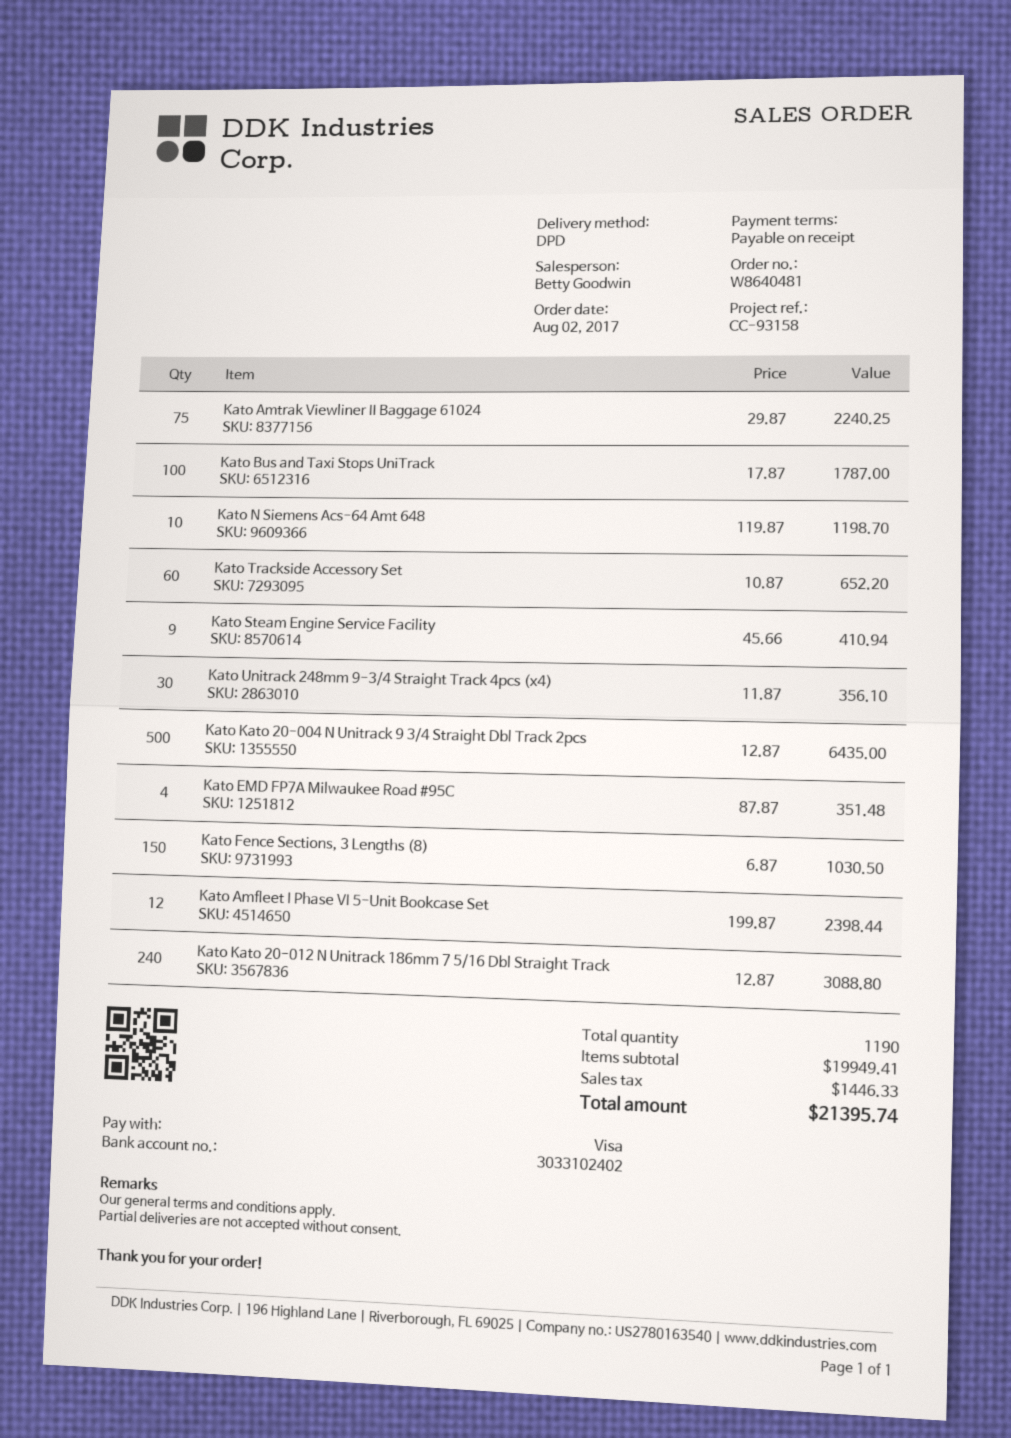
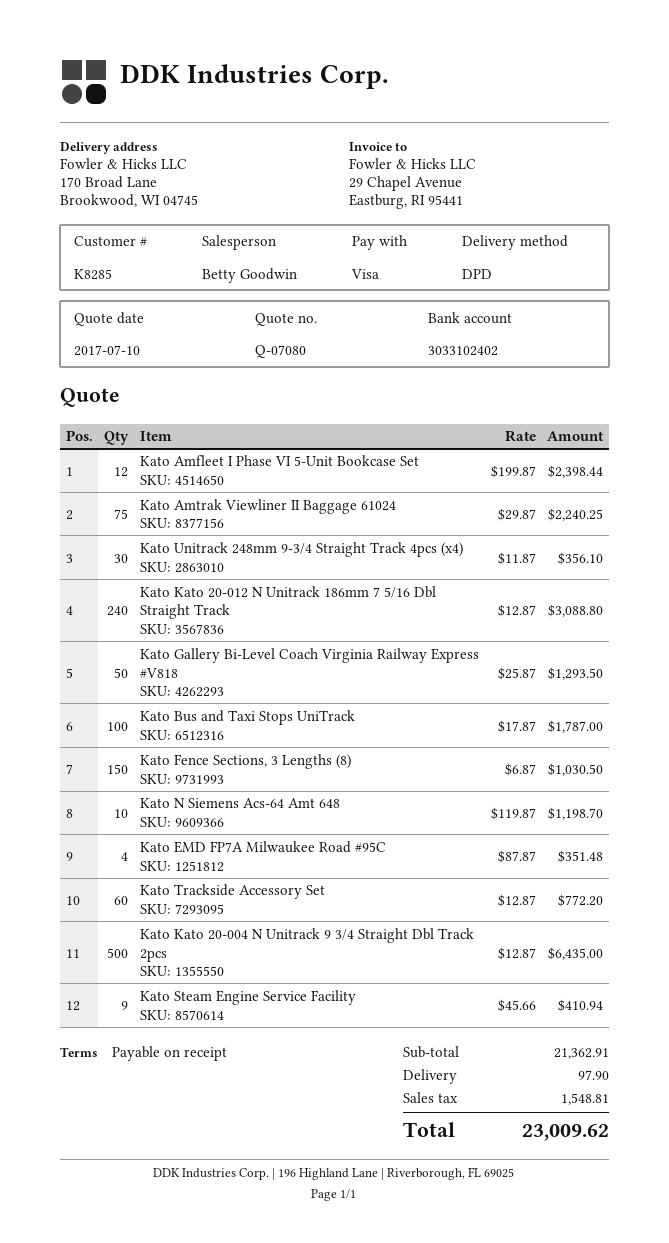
Kato Trackside Accessory Set: 60 x 10.87 = 652.20 -> 60 x 12.87 = 772.20
Kato Gallery Bi-Level Coach Virginia Railway Express #V818: none -> 50 x 25.87 = 1293.50
subtotal: 19949.41 -> 21362.91
shipping: none -> 97.90
tax: 1446.33 -> 1548.81
total: 21395.74 -> 23009.62

